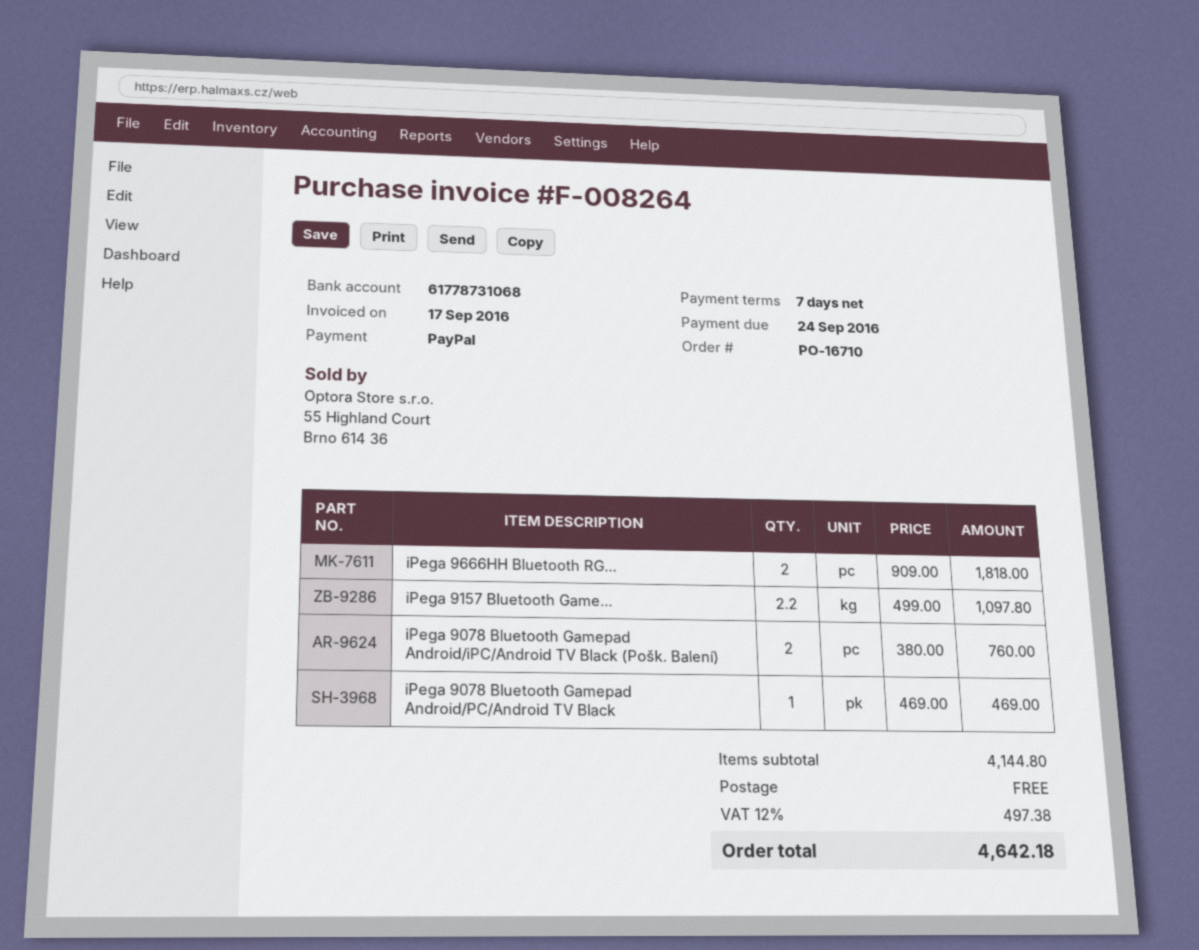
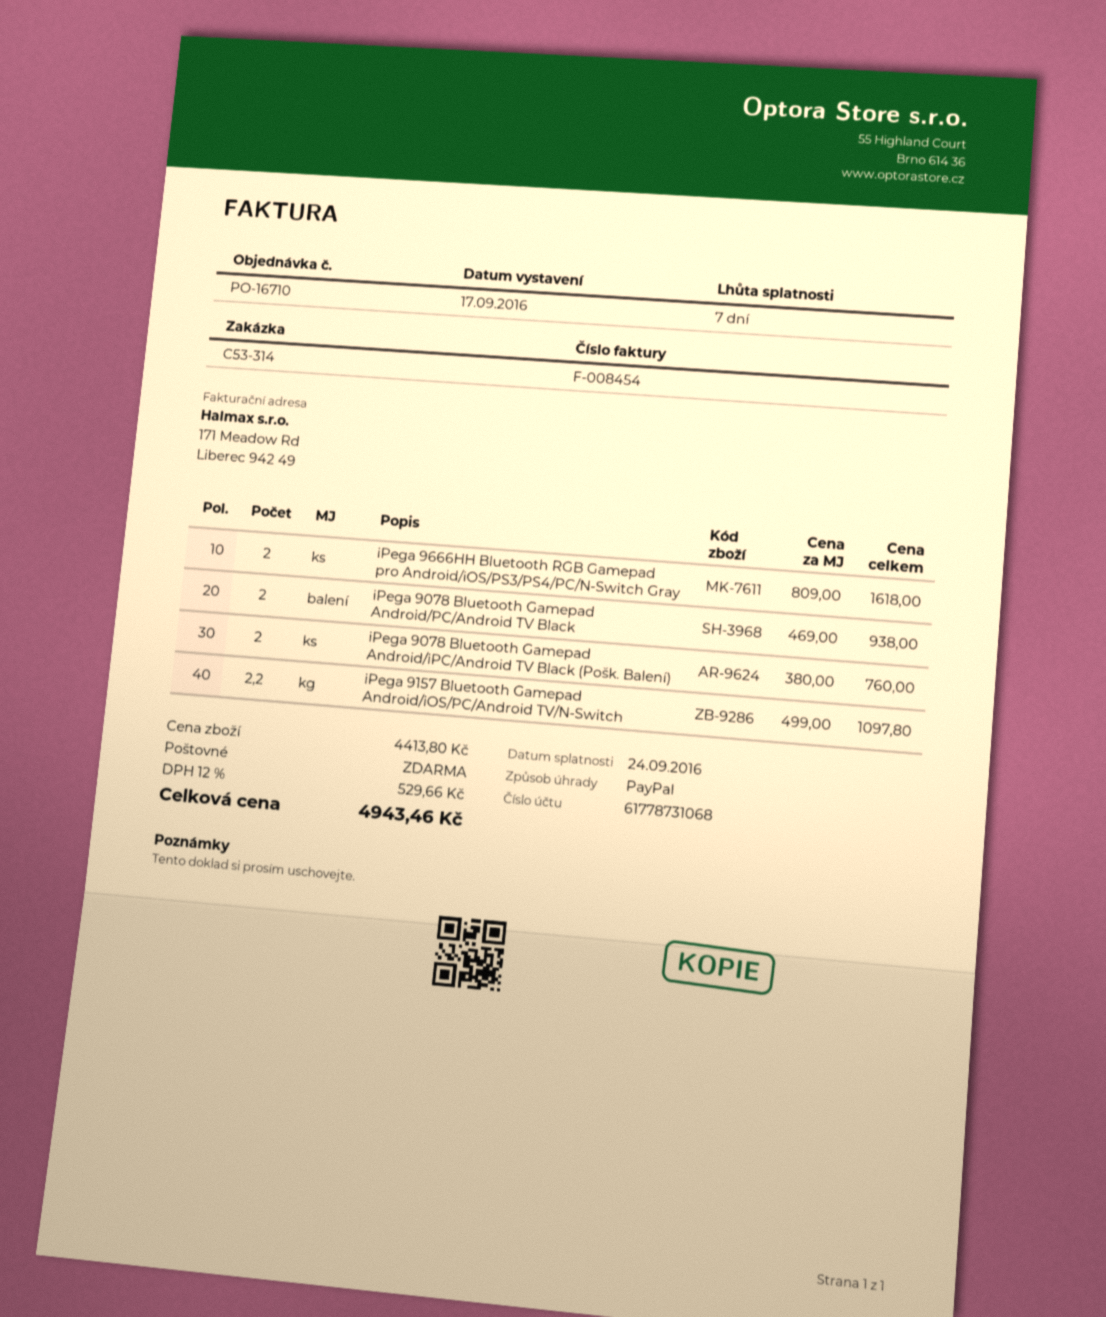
invoice number: F-008264 -> F-008454
iPega 9666HH Bluetooth RG...: 2 x 909.00 = 1818.00 -> 2 x 809.00 = 1618.00
iPega 9078 Bluetooth Gamepad Android/PC/Android TV Black: 1 x 469.00 = 469.00 -> 2 x 469.00 = 938.00
subtotal: 4144.80 -> 4413.80
tax: 12% = 497.38 -> 12% = 529.66
total: 4642.18 -> 4943.46

